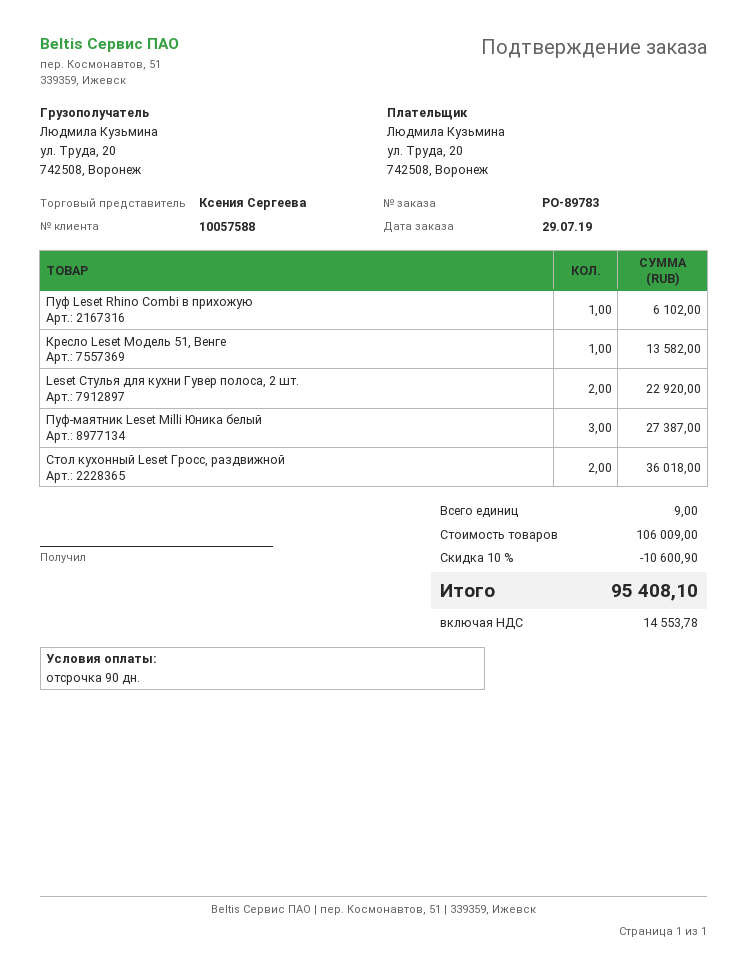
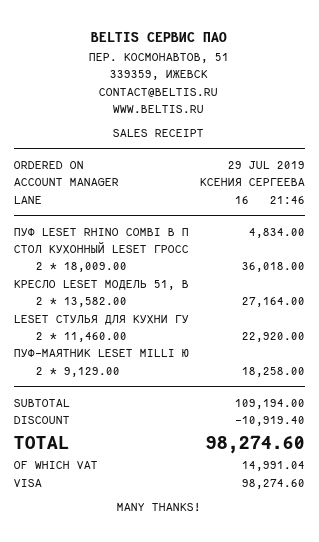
Пуф Leset Rhino Combi в прихожую: 1 for 6102.00 -> 1 for 4834.00
Кресло Leset Модель 51, Венге: 1 for 13582.00 -> 2 for 27164.00
Пуф-маятник Leset Milli Юника белый: 3 for 27387.00 -> 2 for 18258.00
subtotal: 106009.00 -> 109194.00
discount: 10600.90 -> 10919.40
tax: 14553.78 -> 14991.04
total: 95408.10 -> 98274.60

